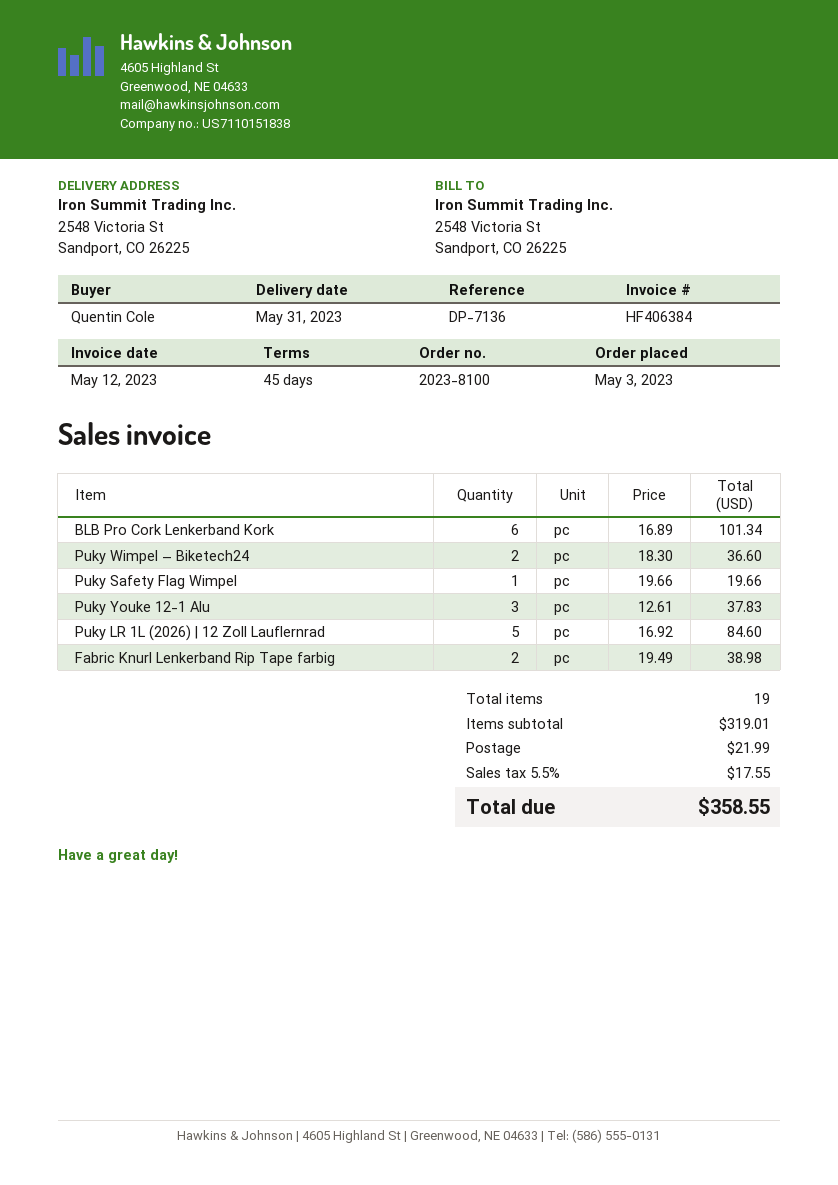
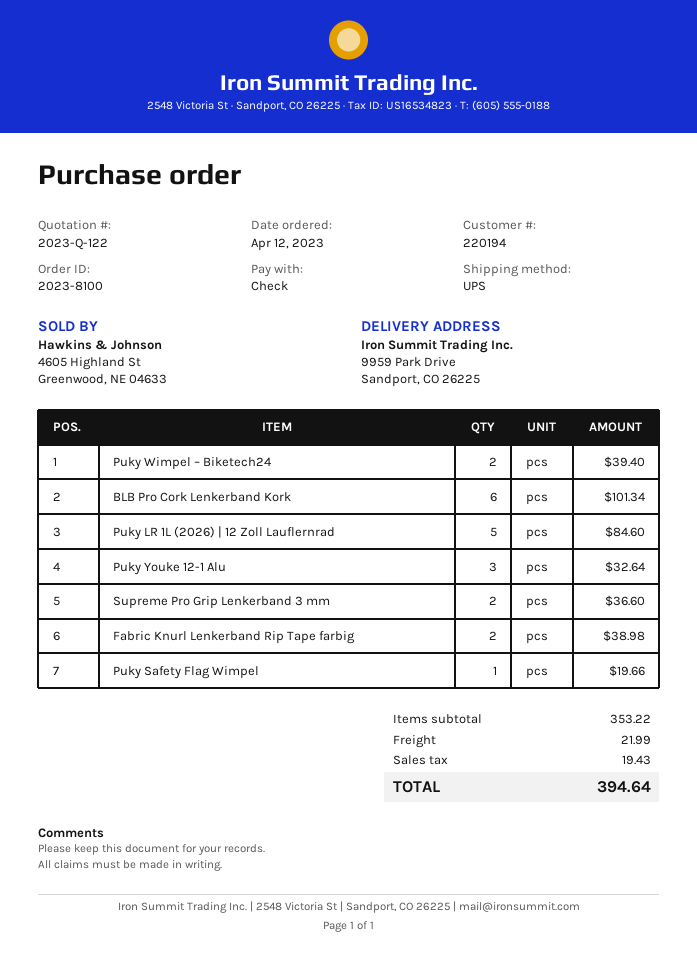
order date: 2023-05-03 -> 2023-04-12
ship to: 2548 Victoria St, Sandport, CO 26225 -> 9959 Park Drive, Sandport, CO 26225
Puky Wimpel – Biketech24: 2 for 36.60 -> 2 for 39.40
Puky Youke 12-1 Alu: 3 for 37.83 -> 3 for 32.64
Supreme Pro Grip Lenkerband 3 mm: none -> 2 for 36.60
subtotal: 319.01 -> 353.22
tax: 17.55 -> 19.43
total: 358.55 -> 394.64

